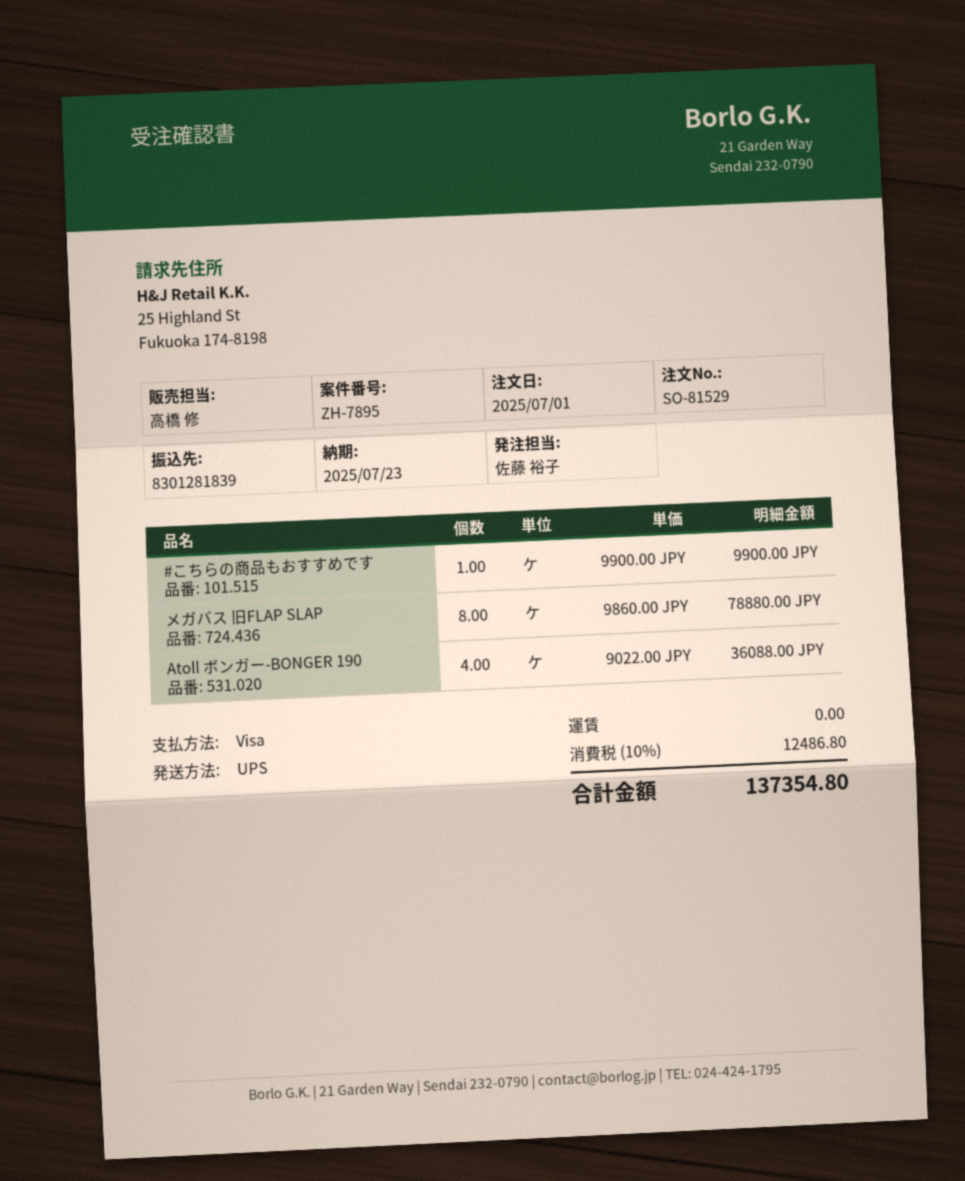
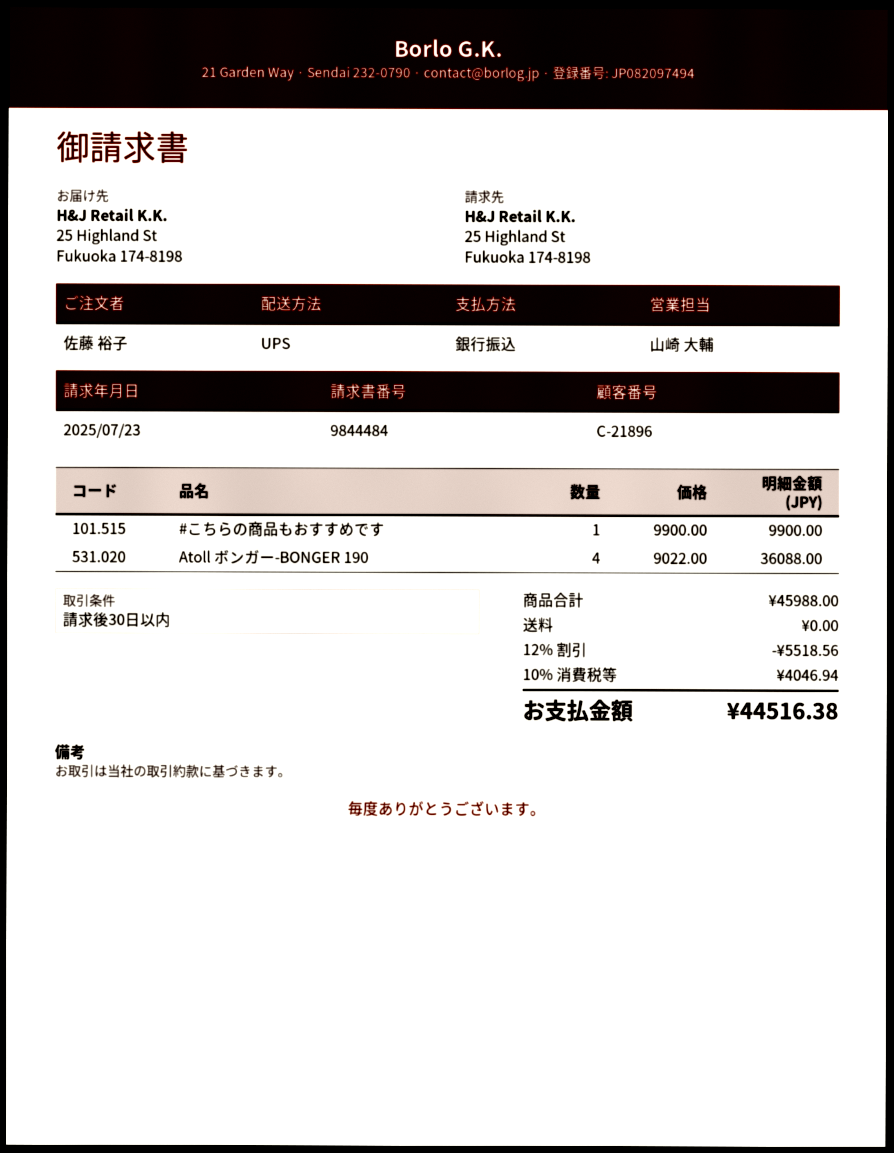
sales rep: 高橋 修 -> 山崎 大輔
payment method: Visa -> bank transfer
メガバス 旧FLAP SLAP: 8 x 9860.00 = 78880.00 -> none
discount: none -> 12% = 5518.56
tax: 10% = 12486.80 -> 10% = 4046.94
total: 137354.80 -> 44516.38

